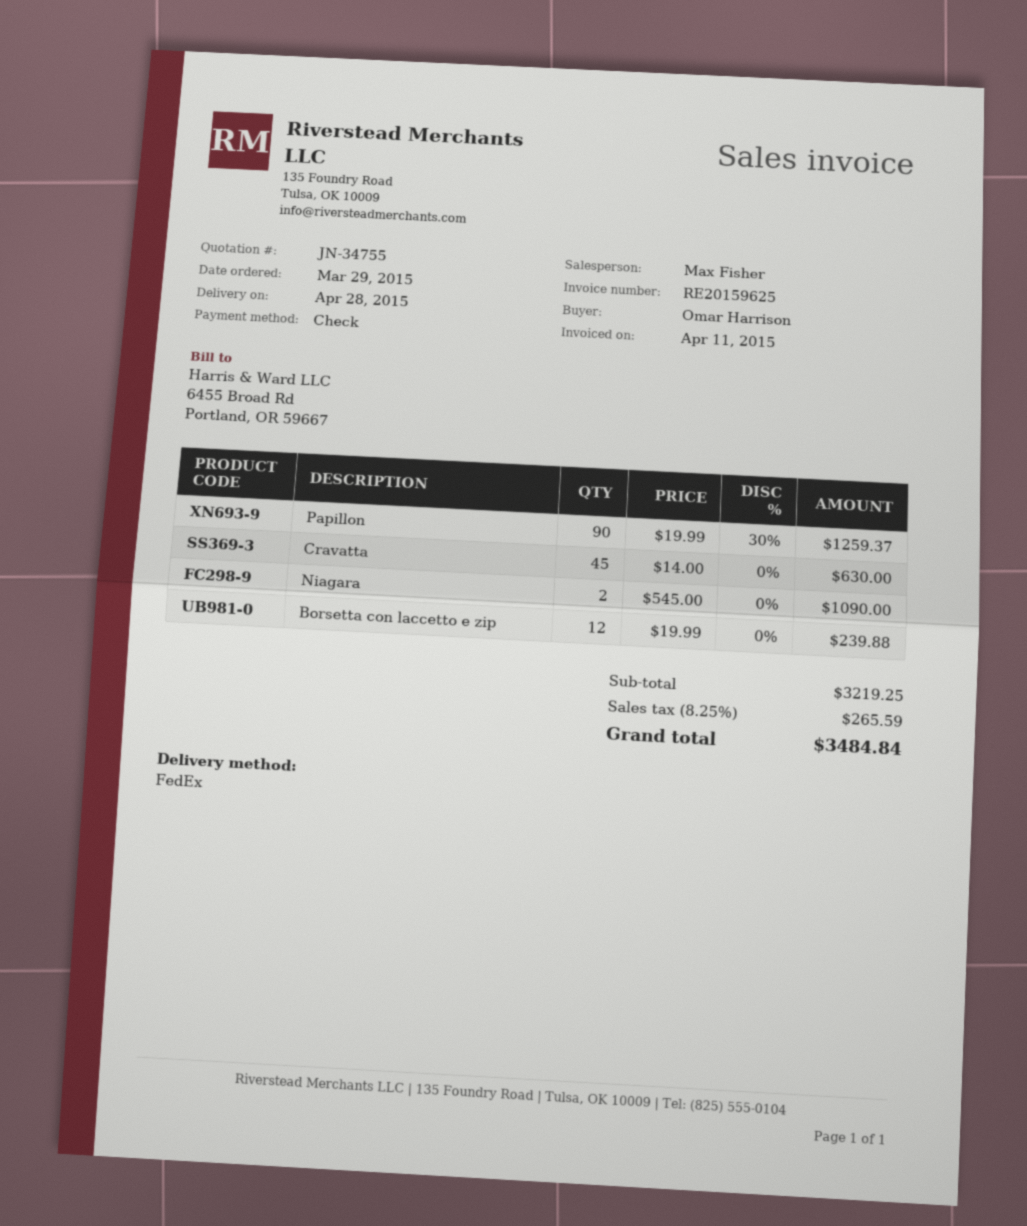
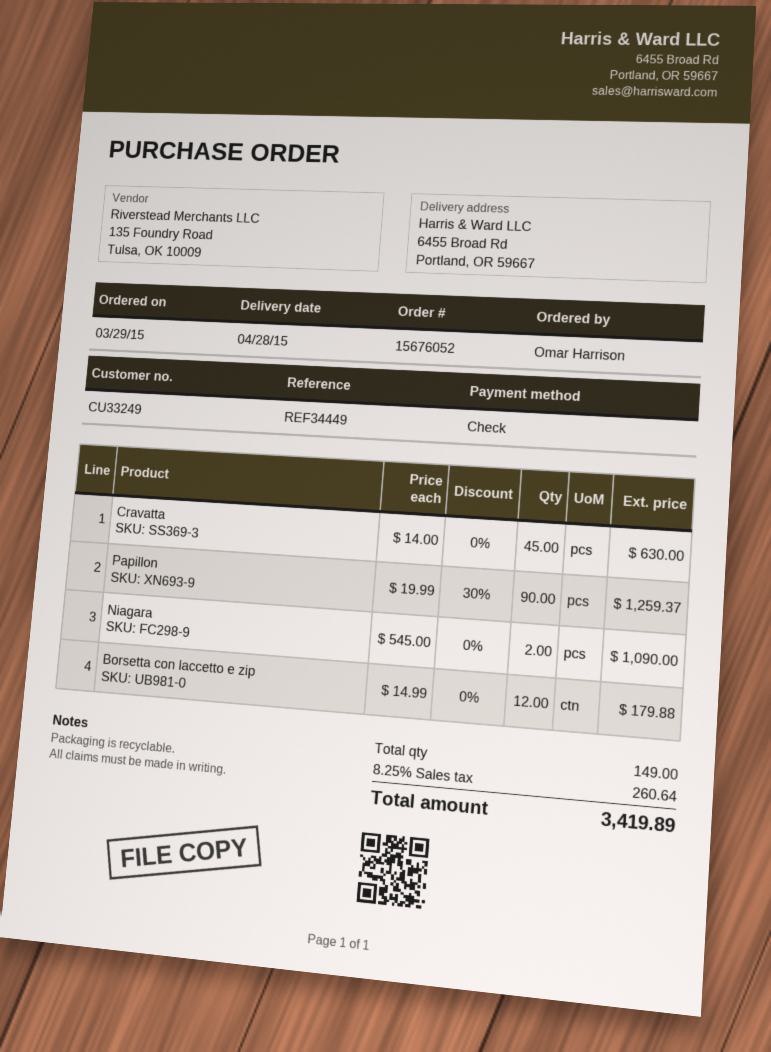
Borsetta con laccetto e zip: 12 x 19.99 = 239.88 -> 12 x 14.99 = 179.88
tax: 8.25% = 265.59 -> 8.25% = 260.64
total: 3484.84 -> 3419.89

